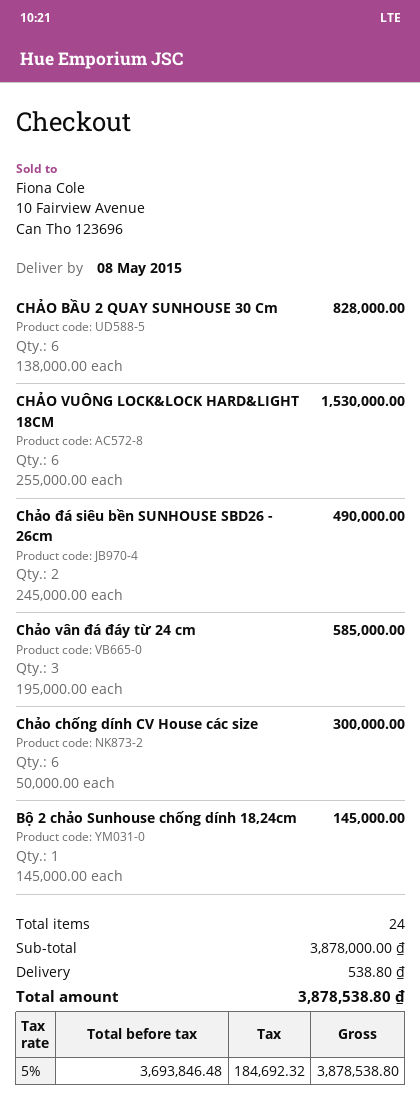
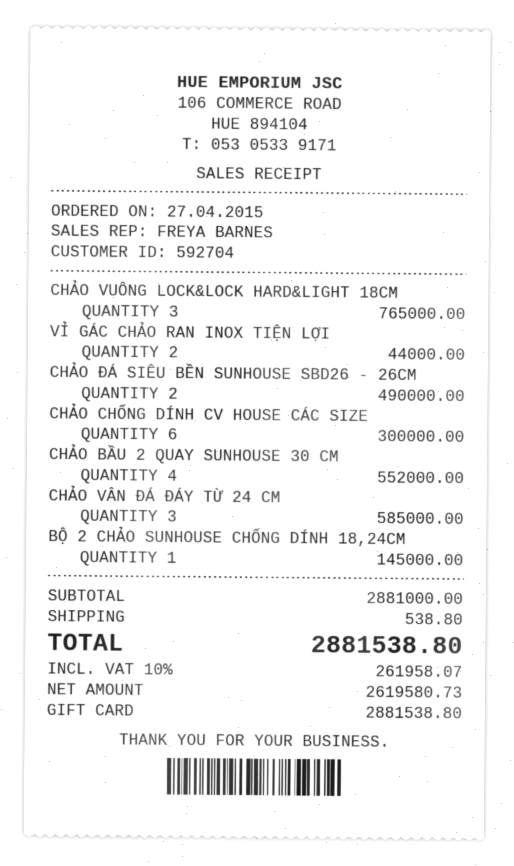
CHẢO BẦU 2 QUAY SUNHOUSE 30 Cm: 6 for 828000.00 -> 4 for 552000.00
CHẢO VUÔNG LOCK&LOCK HARD&LIGHT 18CM: 6 for 1530000.00 -> 3 for 765000.00
VỈ GÁC CHẢO RAN INOX TIỆN LỢI: none -> 2 for 44000.00
subtotal: 3878000.00 -> 2881000.00
net: 3693846.48 -> 2619580.73
tax: 5% = 184692.32 -> 10% = 261958.07
total: 3878538.80 -> 2881538.80

